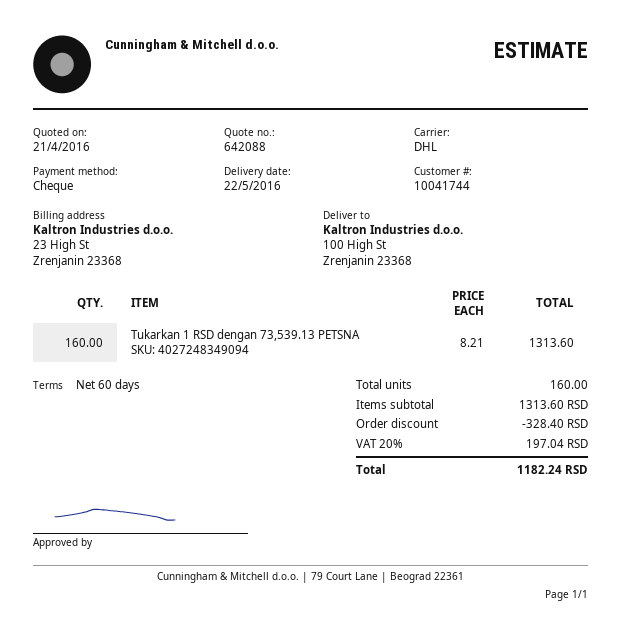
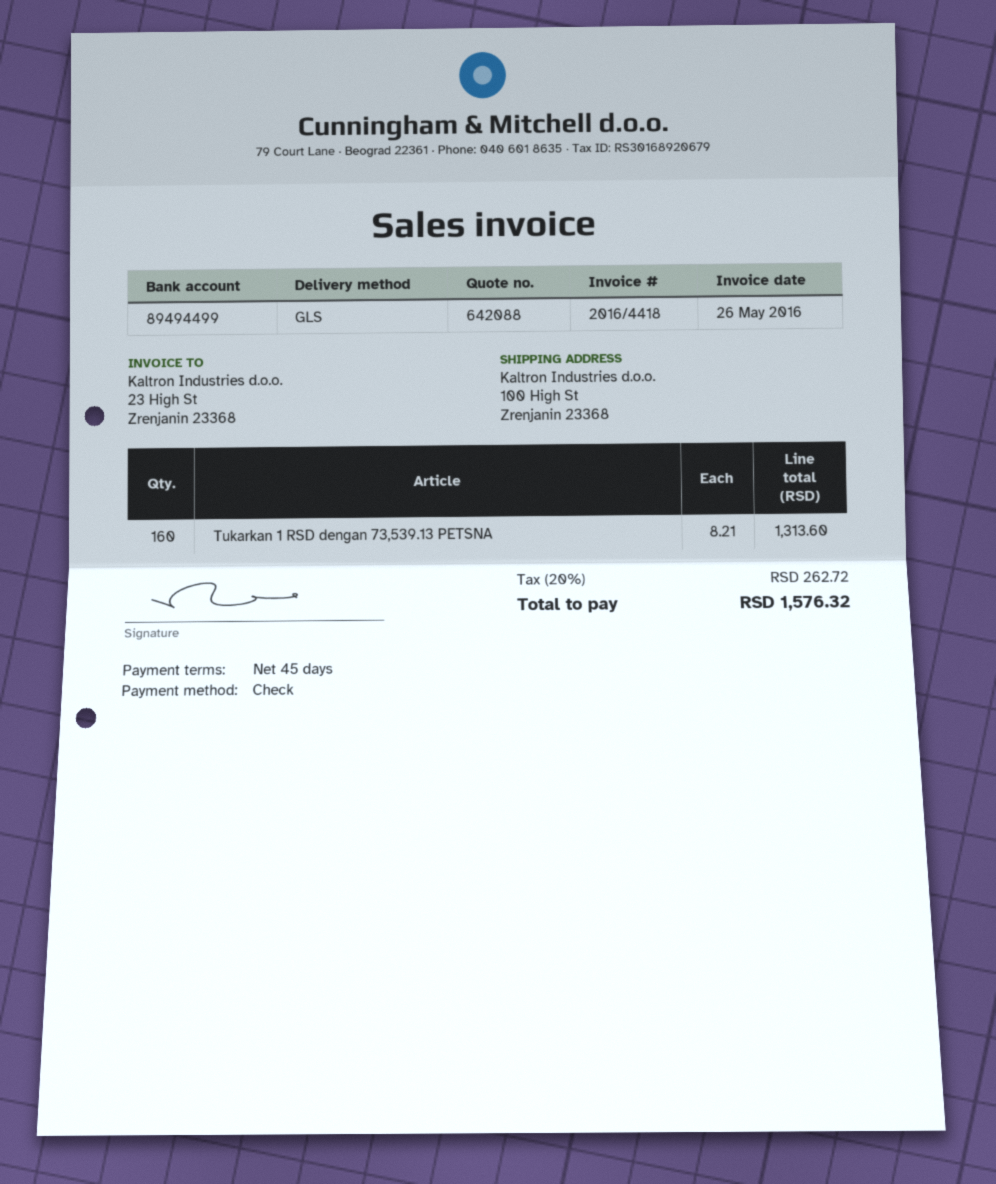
payment terms: 60 days -> 45 days
shipping method: DHL -> GLS
discount: 328.40 -> none
tax: 20% = 197.04 -> 20% = 262.72
total: 1182.24 -> 1576.32

